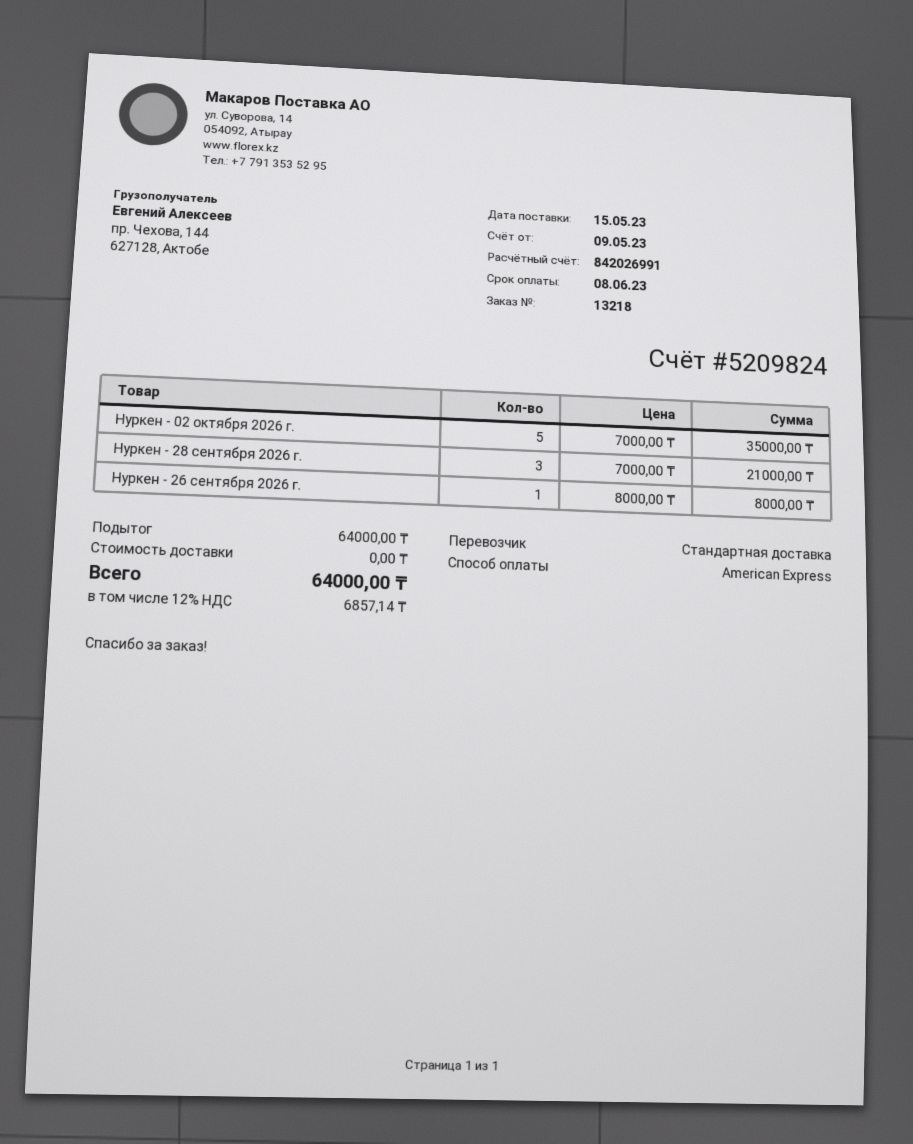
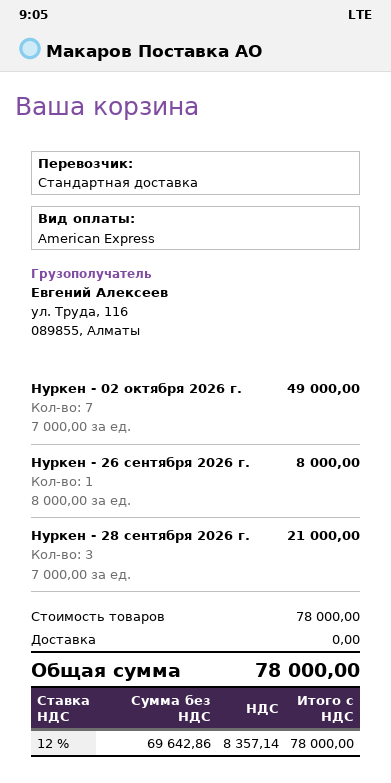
ship to: пр. Чехова, 144, 627128, Актобе -> ул. Труда, 116, 089855, Алматы
Нуркен - 02 октября 2026 г.: 5 x 7000.00 = 35000.00 -> 7 x 7000.00 = 49000.00
subtotal: 64000.00 -> 78000.00
tax: 12% = 6857.14 -> 12% = 8357.14
total: 64000.00 -> 78000.00

